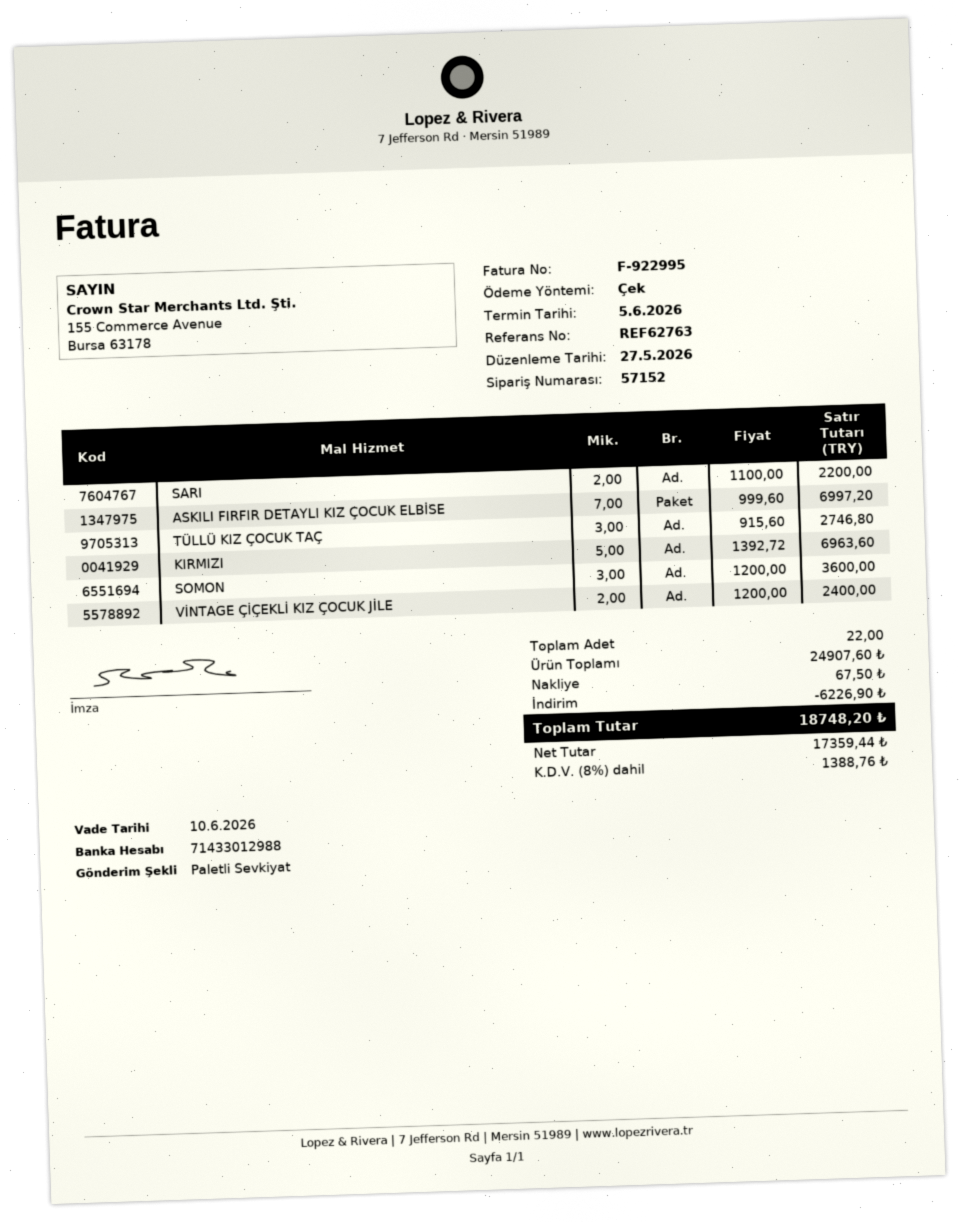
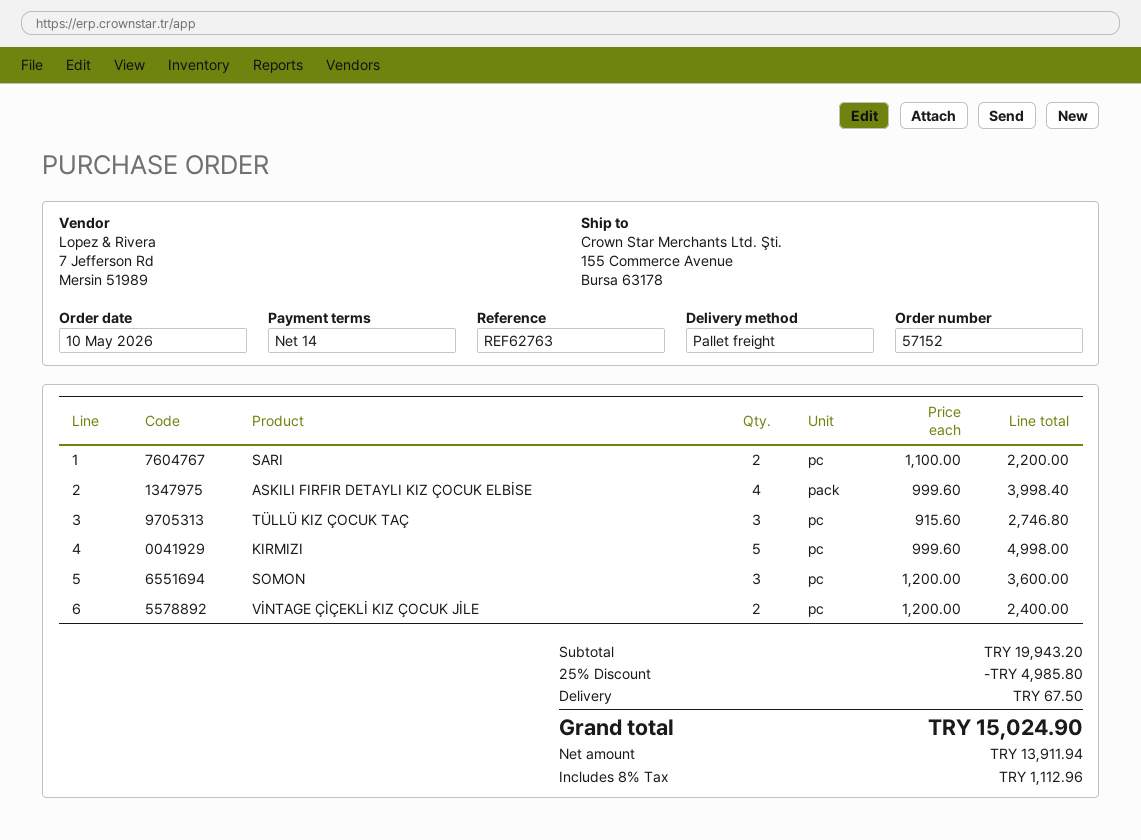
ASKILI FIRFIR DETAYLI KIZ ÇOCUK ELBİSE: 7 x 999.60 = 6997.20 -> 4 x 999.60 = 3998.40
KIRMIZI: 5 x 1392.72 = 6963.60 -> 5 x 999.60 = 4998.00
subtotal: 24907.60 -> 19943.20
discount: 6226.90 -> 4985.80
net: 17359.44 -> 13911.94
tax: 8% = 1388.76 -> 8% = 1112.96
total: 18748.20 -> 15024.90

